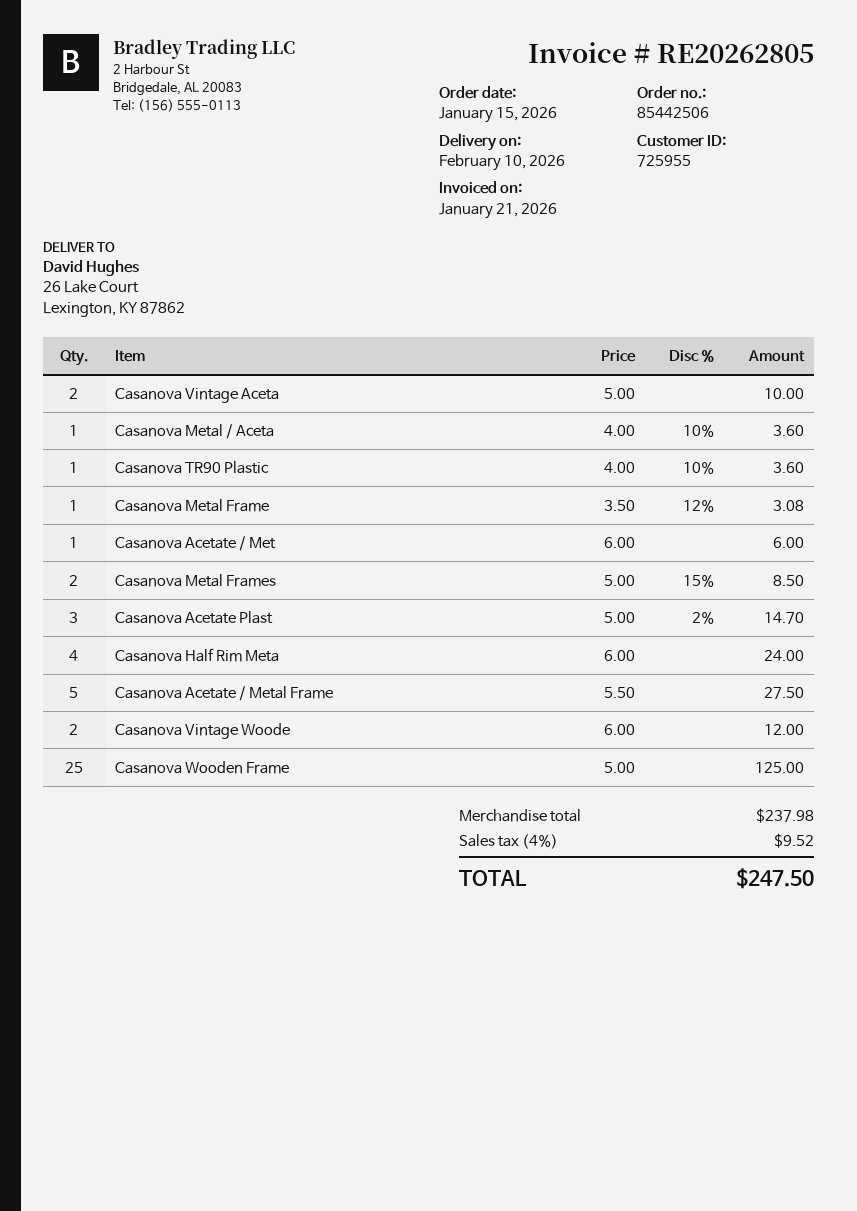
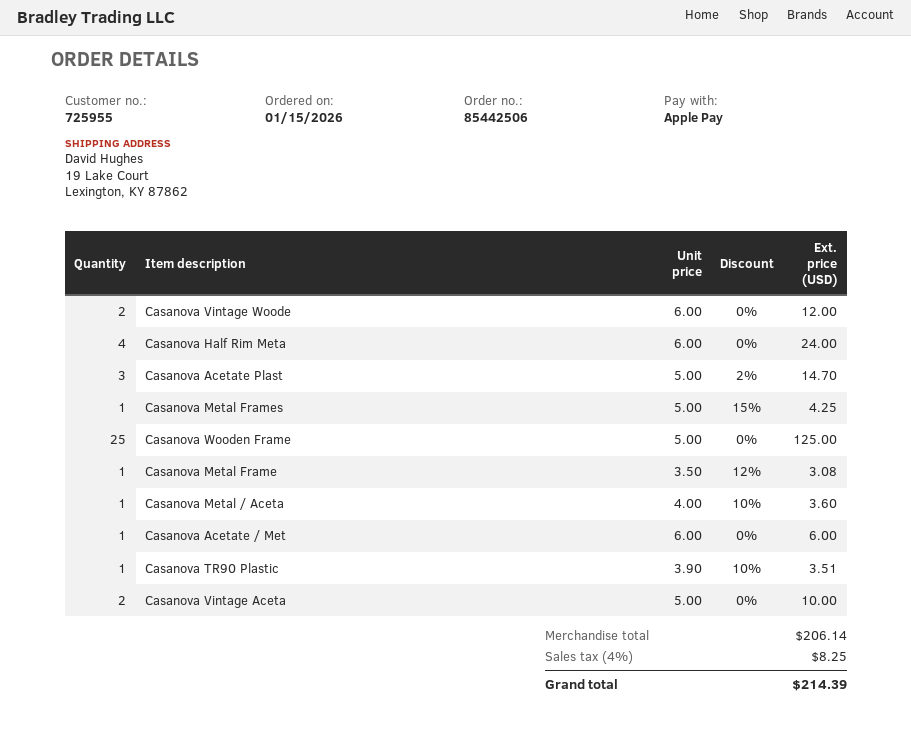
ship to: 26 Lake Court, Lexington, KY 87862 -> 19 Lake Court, Lexington, KY 87862
Casanova TR90 Plastic: 1 x 4.00 - 10% = 3.60 -> 1 x 3.90 - 10% = 3.51
Casanova Metal Frames: 2 x 5.00 - 15% = 8.50 -> 1 x 5.00 - 15% = 4.25
Casanova Acetate / Metal Frame: 5 x 5.50 = 27.50 -> none
subtotal: 237.98 -> 206.14
tax: 4% = 9.52 -> 4% = 8.25
total: 247.50 -> 214.39

